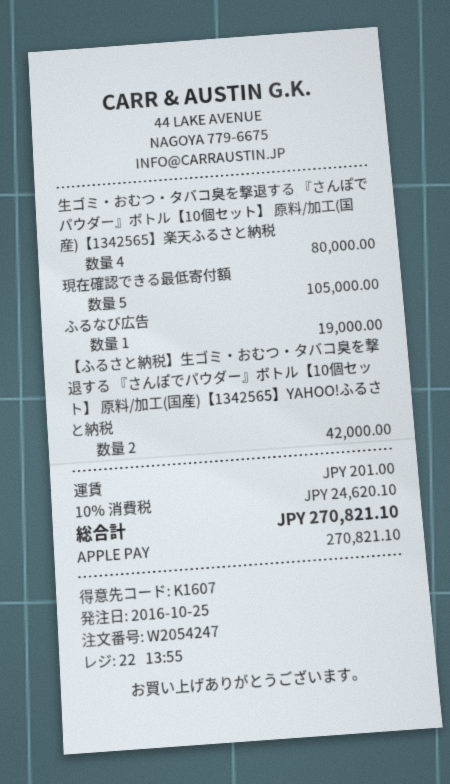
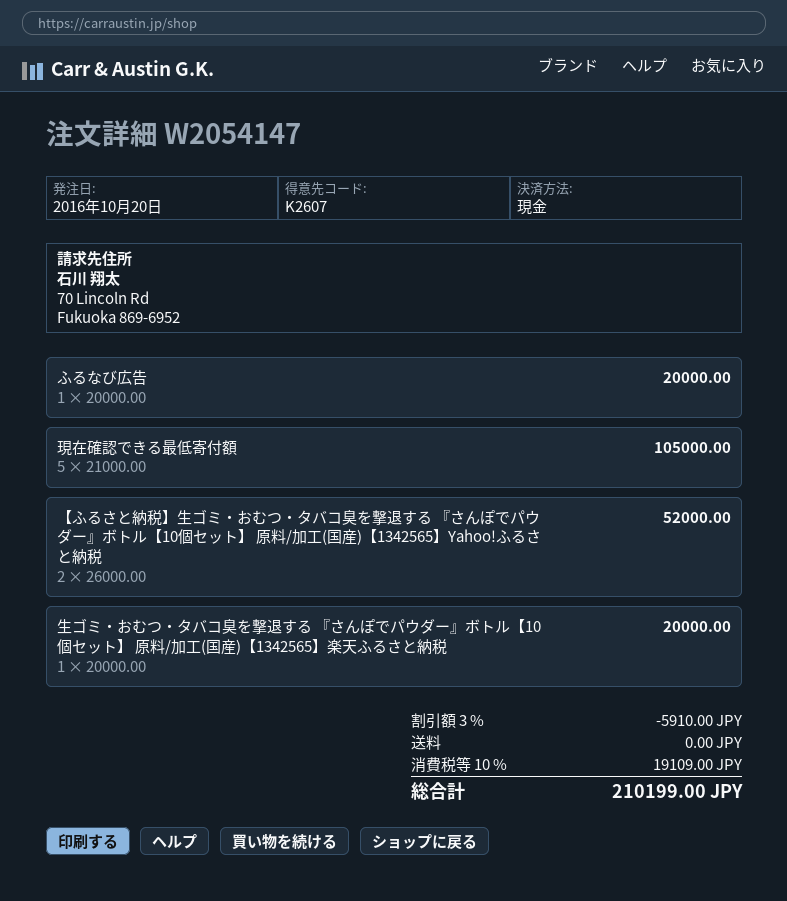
order number: W2054247 -> W2054147
order date: 2016-10-25 -> 2016-10-20
customer number: K1607 -> K2607
payment method: Apple Pay -> cash
生ゴミ・おむつ・タバコ臭を撃退する 『さんぽでパウダー』ボトル【10個セット】 原料/加工(国産)【1342565】楽天ふるさと納税: 4 for 80000.00 -> 1 for 20000.00
ふるなび広告: 1 for 19000.00 -> 1 for 20000.00
【ふるさと納税】生ゴミ・おむつ・タバコ臭を撃退する 『さんぽでパウダー』ボトル【10個セット】 原料/加工(国産)【1342565】YAHOO!ふるさと納税: 2 for 42000.00 -> 2 for 52000.00
discount: none -> 3% = 5910.00
shipping: 201.00 -> 0.00
tax: 10% = 24620.10 -> 10% = 19109.00
total: 270821.10 -> 210199.00

